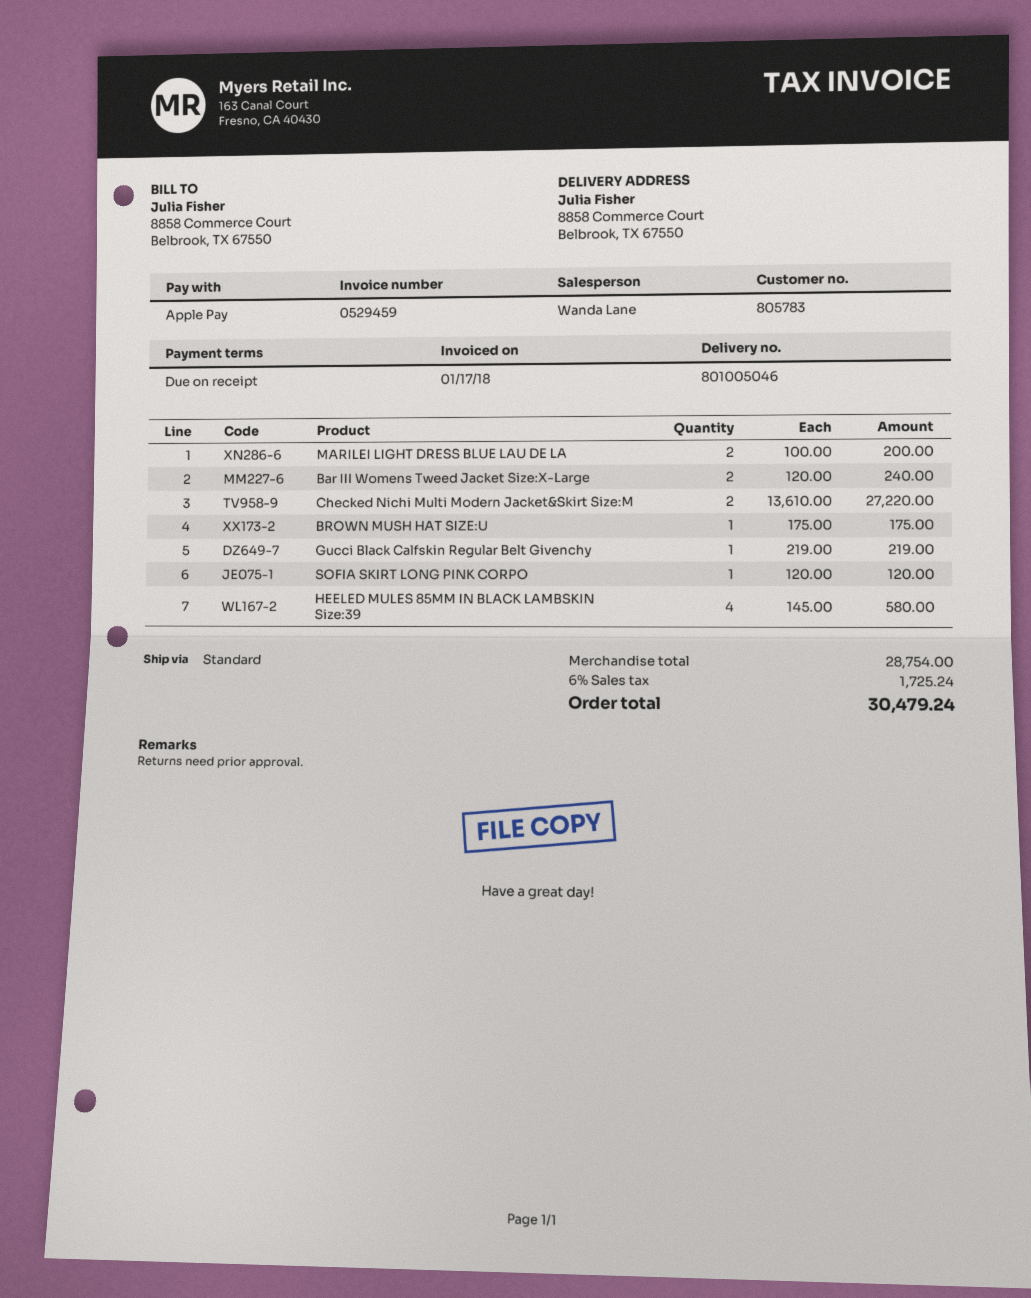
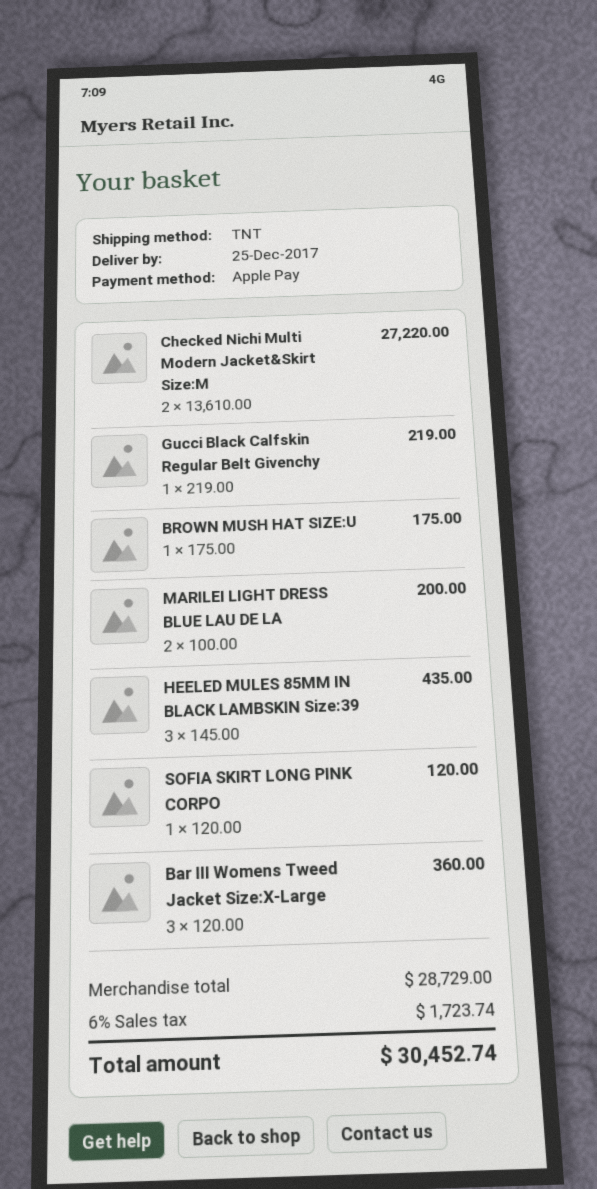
shipping method: standard -> TNT
Bar III Womens Tweed Jacket Size:X-Large: 2 x 120.00 = 240.00 -> 3 x 120.00 = 360.00
HEELED MULES 85MM IN BLACK LAMBSKIN Size:39: 4 x 145.00 = 580.00 -> 3 x 145.00 = 435.00
subtotal: 28754.00 -> 28729.00
tax: 6% = 1725.24 -> 6% = 1723.74
total: 30479.24 -> 30452.74

